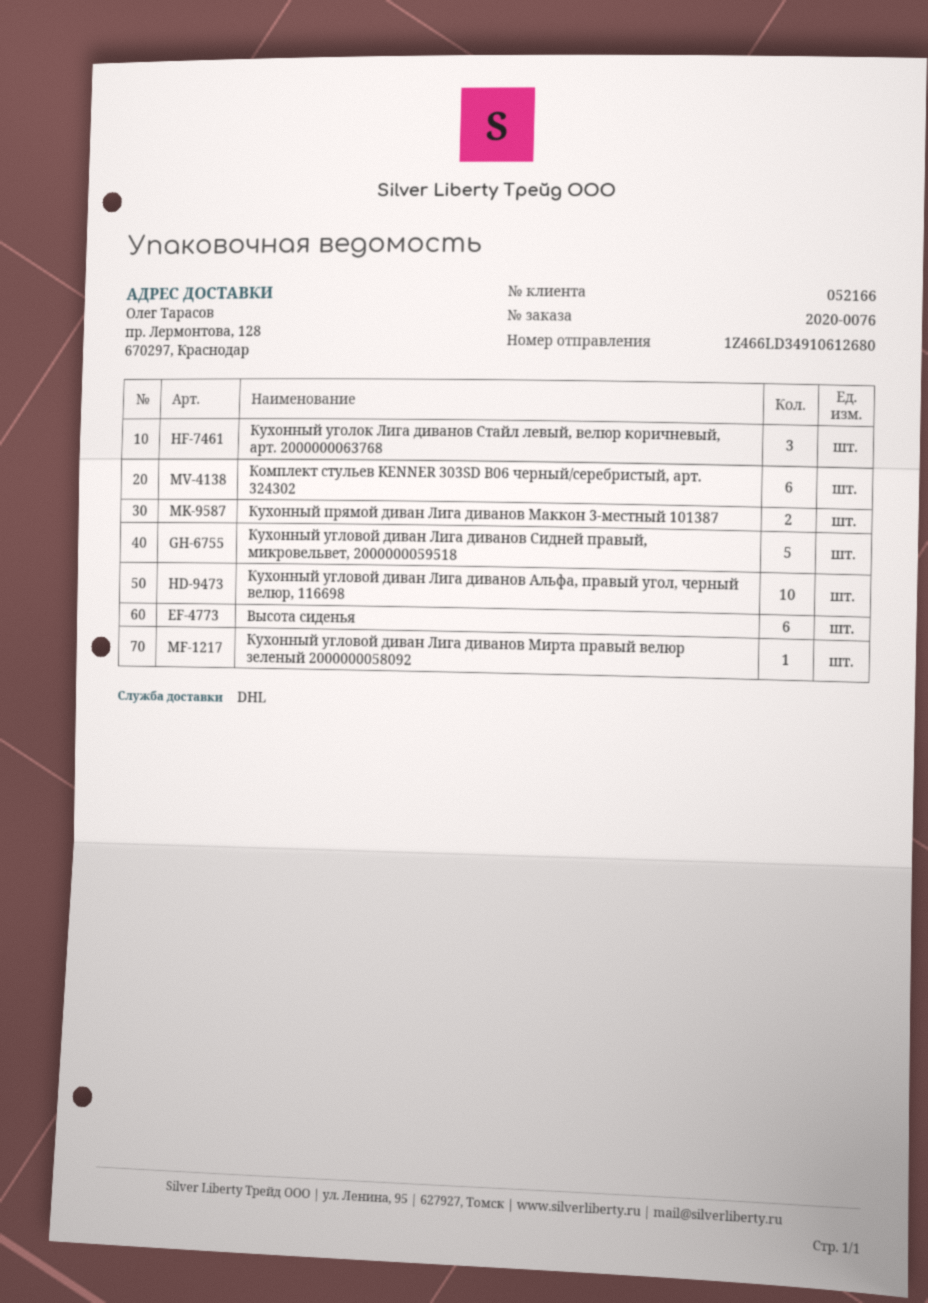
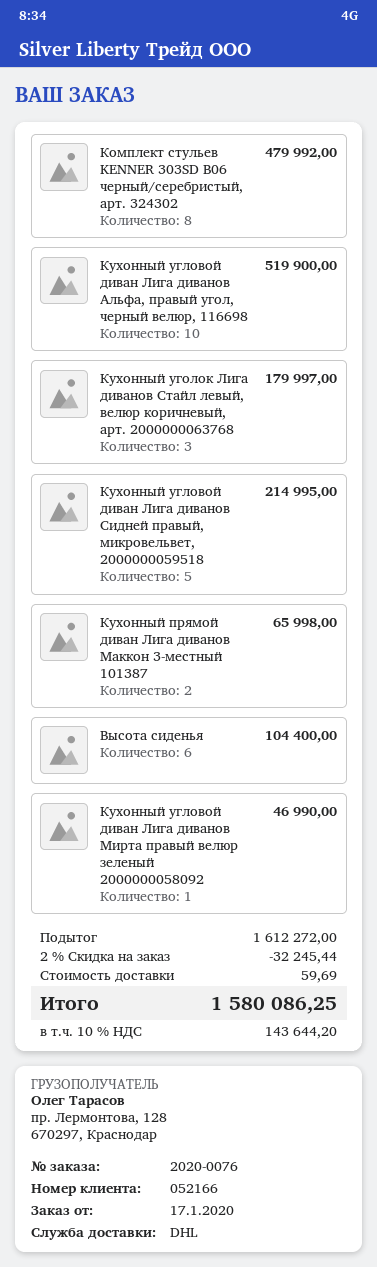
Комплект стульев KENNER 303SD B06 черный/серебристый, арт. 324302: 6 -> 8

